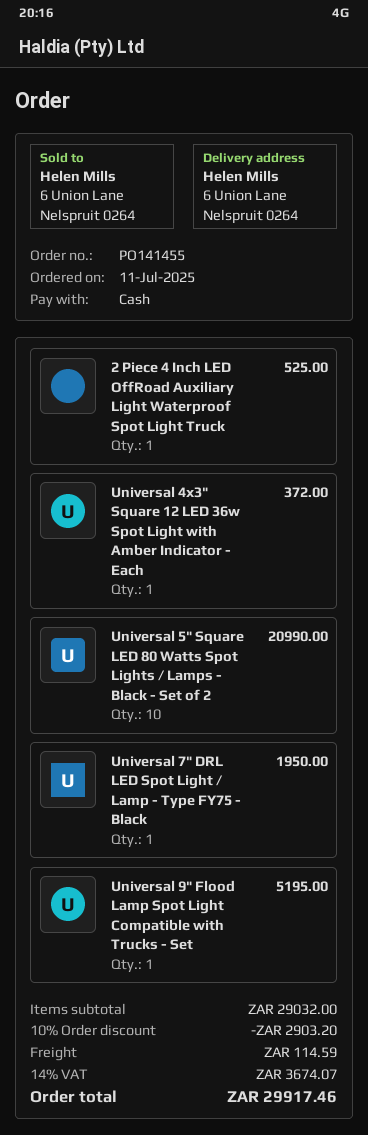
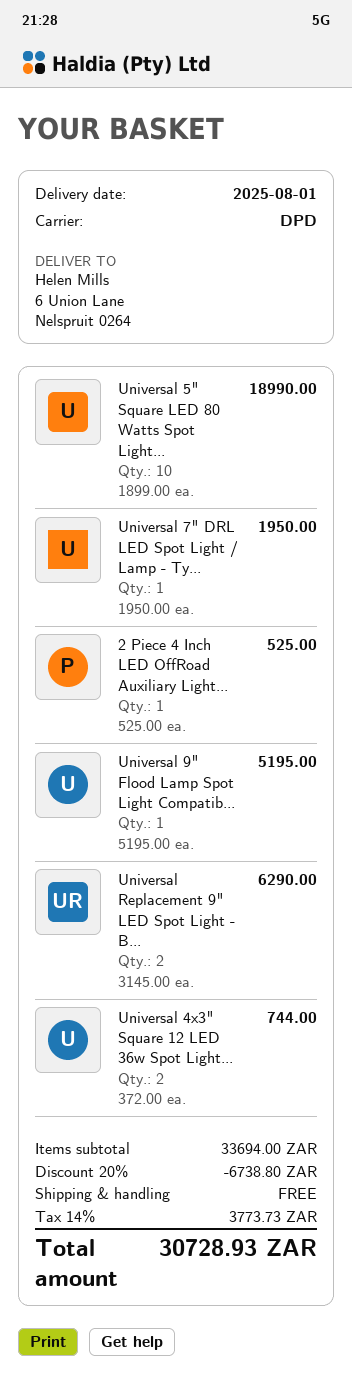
Universal 4x3" Square 12 LED 36w Spot Light with Amber Indicator - Each: 1 for 372.00 -> 2 for 744.00
Universal 5" Square LED 80 Watts Spot Lights / Lamps - Black - Set of 2: 10 for 20990.00 -> 10 for 18990.00
Universal Replacement 9" LED Spot Light - B...: none -> 2 for 6290.00
subtotal: 29032.00 -> 33694.00
discount: 10% = 2903.20 -> 20% = 6738.80
shipping: 114.59 -> 0.00
tax: 14% = 3674.07 -> 14% = 3773.73
total: 29917.46 -> 30728.93

